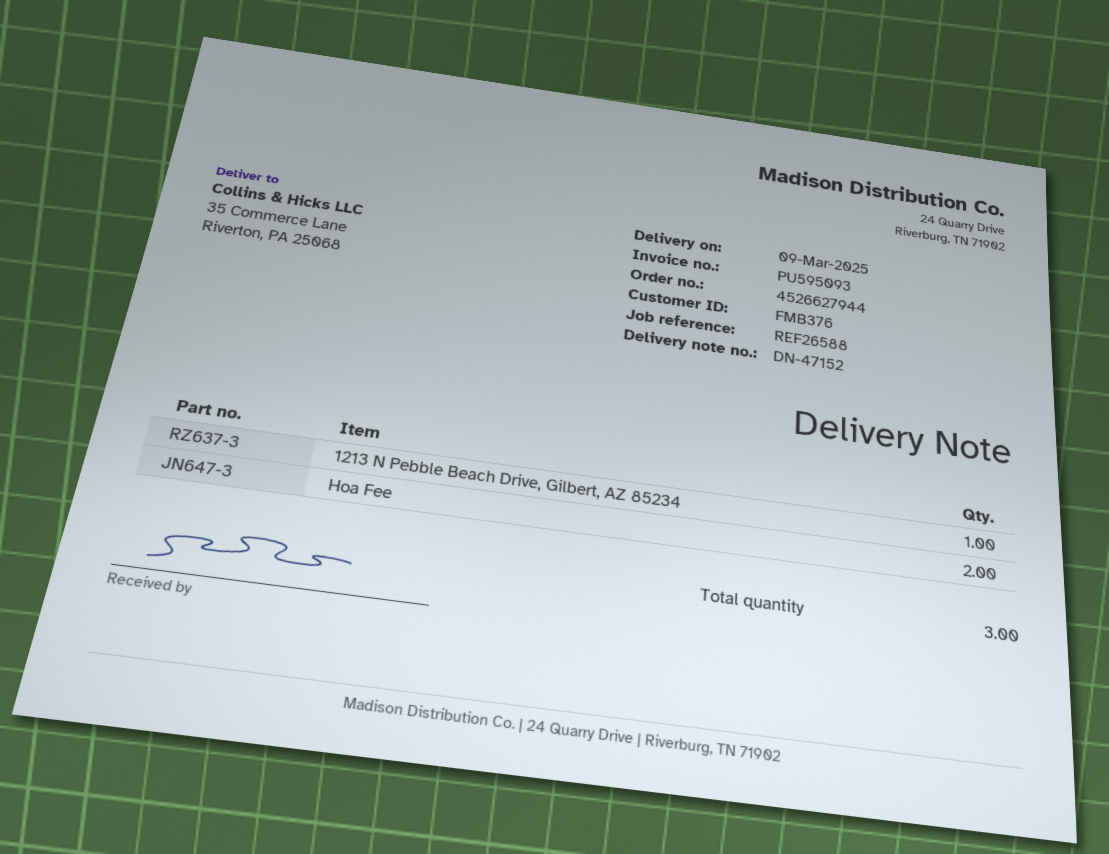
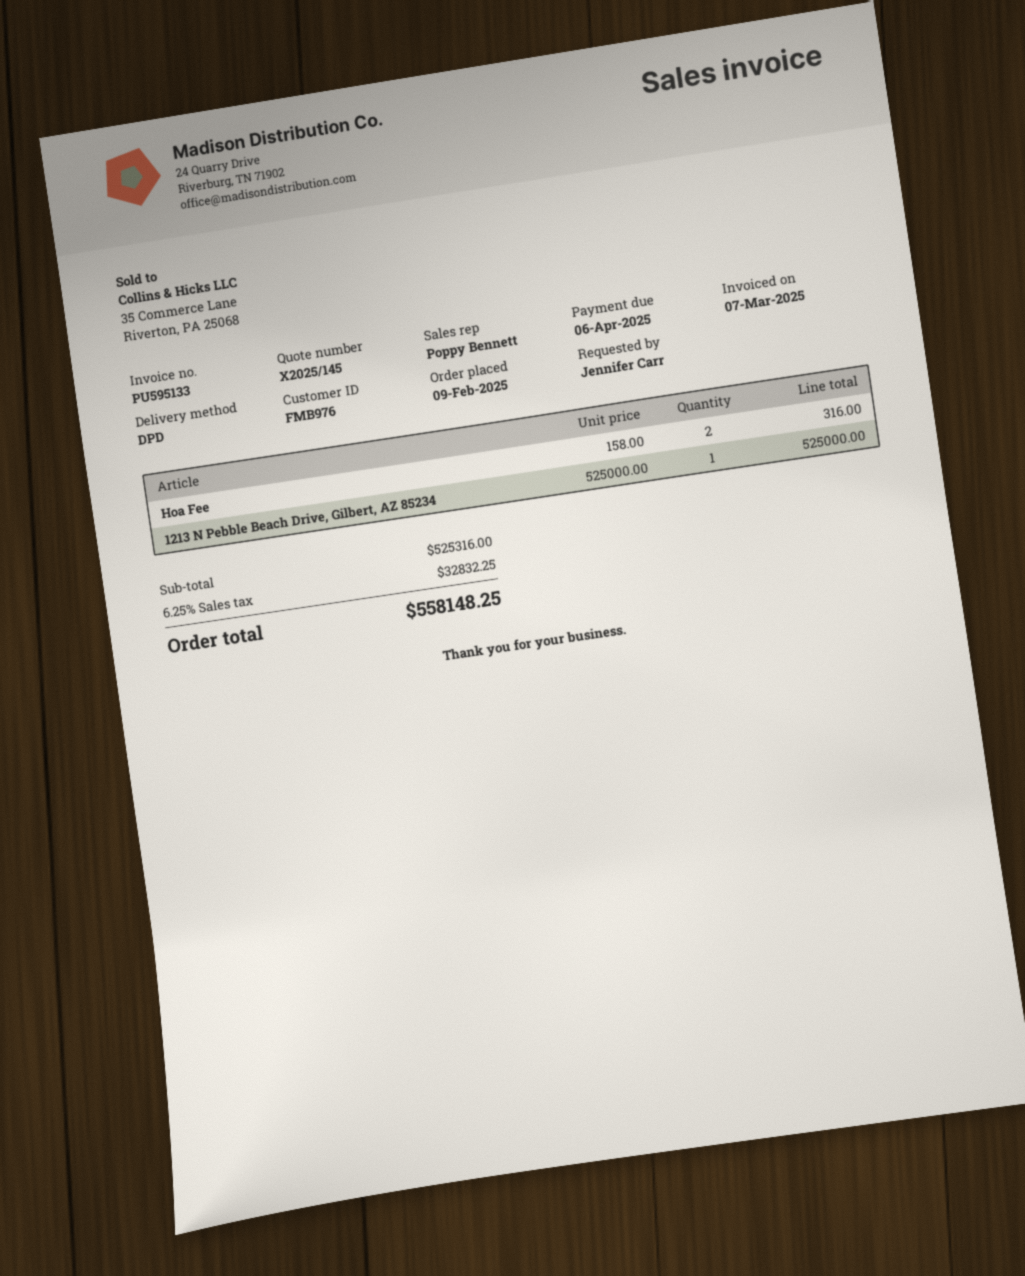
invoice number: PU595093 -> PU595133
customer number: FMB376 -> FMB976

